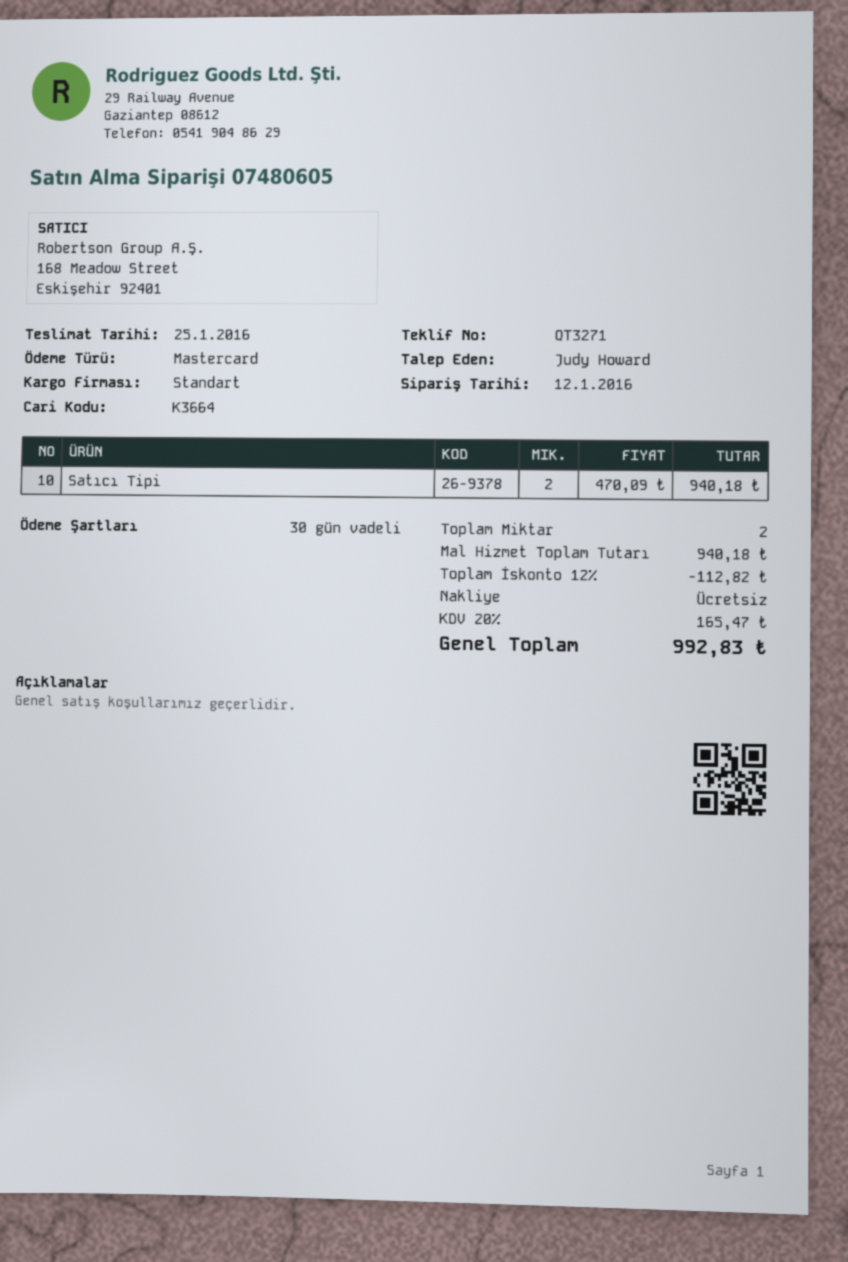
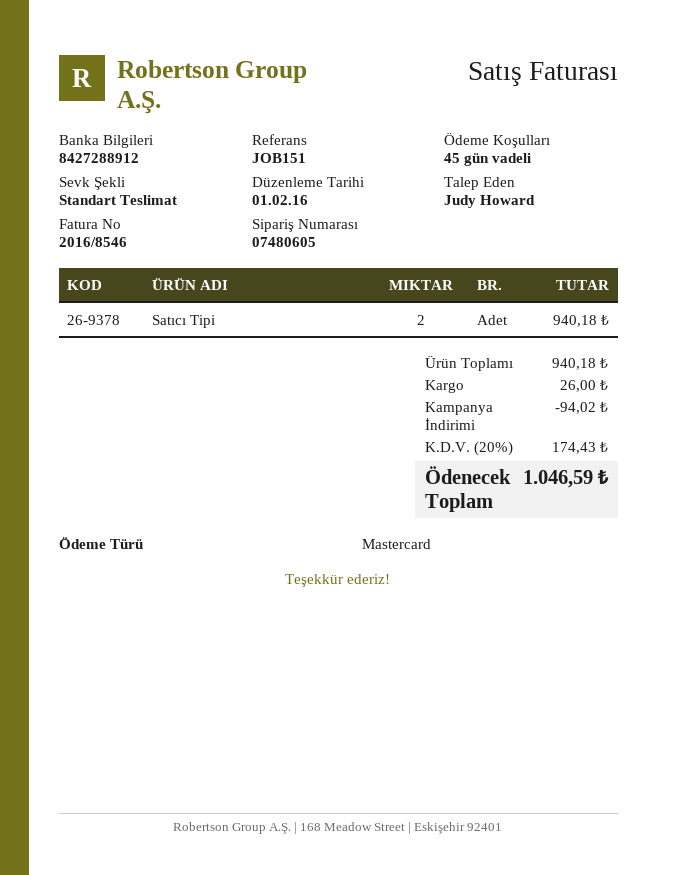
payment terms: 30 days -> 45 days
discount: 112.82 -> 94.02
shipping: 0.00 -> 26.00
tax: 20% = 165.47 -> 20% = 174.43
total: 992.83 -> 1046.59

